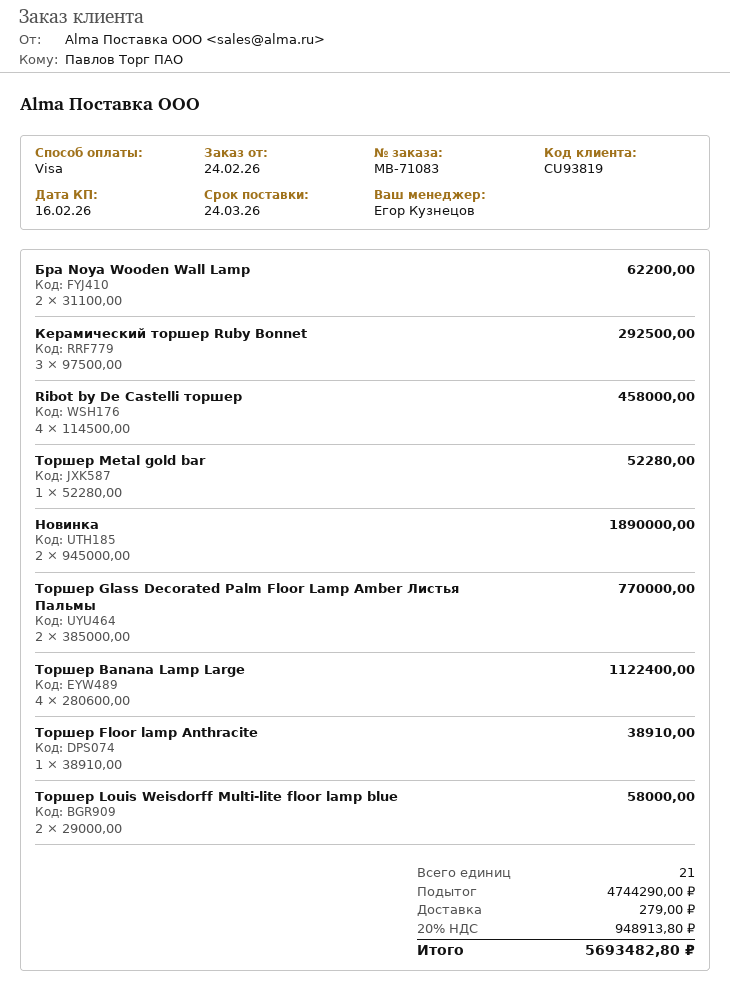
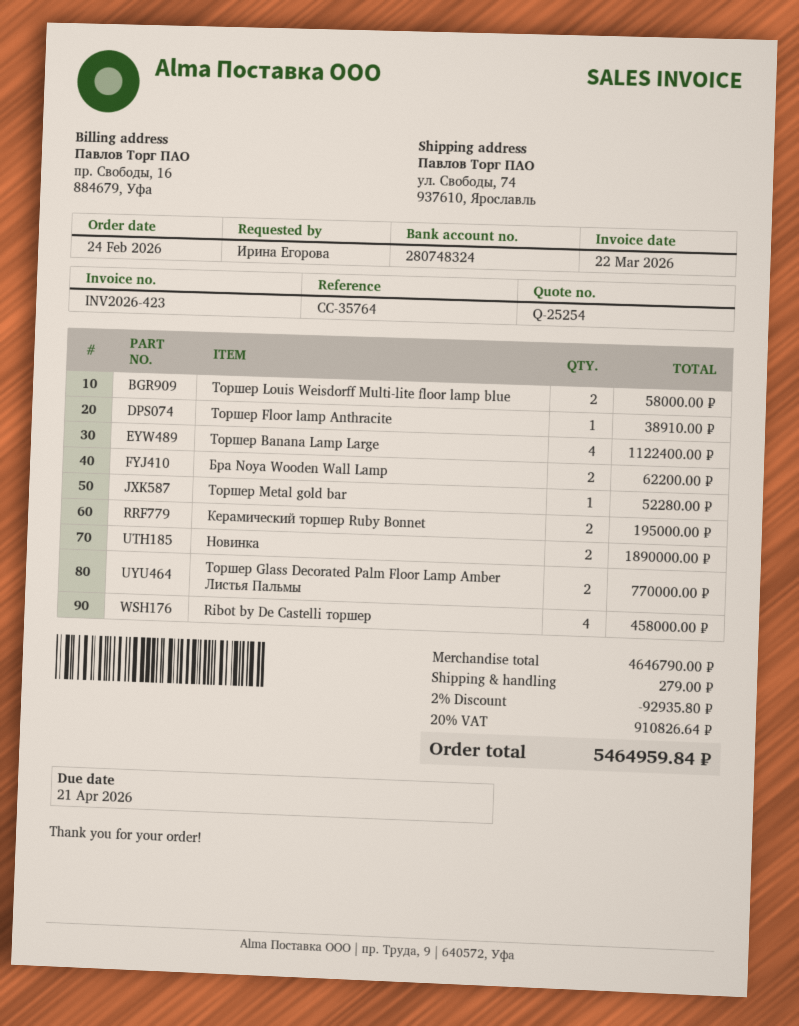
Керамический торшер Ruby Bonnet: 3 for 292500.00 -> 2 for 195000.00
subtotal: 4744290.00 -> 4646790.00
discount: none -> 2% = 92935.80
tax: 20% = 948913.80 -> 20% = 910826.64
total: 5693482.80 -> 5464959.84

